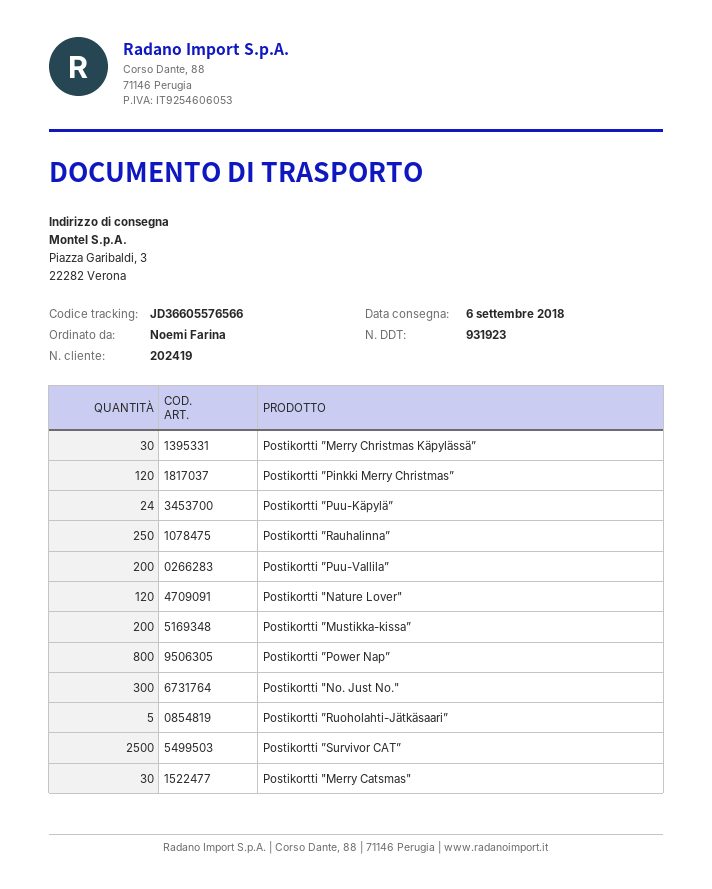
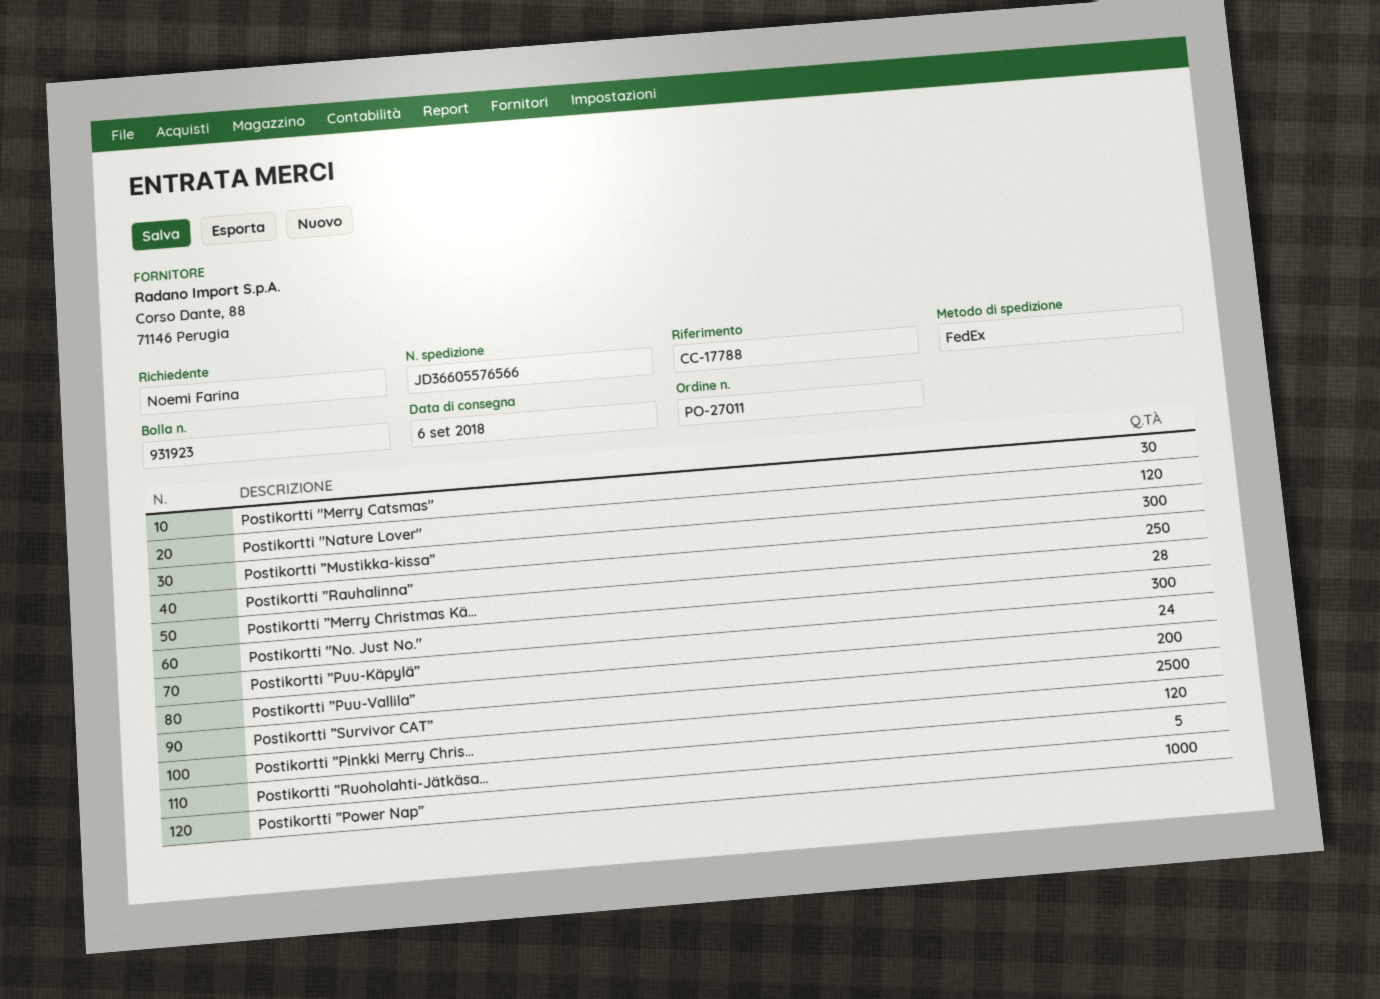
Postikortti ”Merry Christmas Käpylässä”: 30 -> 28
Postikortti ”Mustikka-kissa”: 200 -> 300
Postikortti ”Power Nap”: 800 -> 1000

